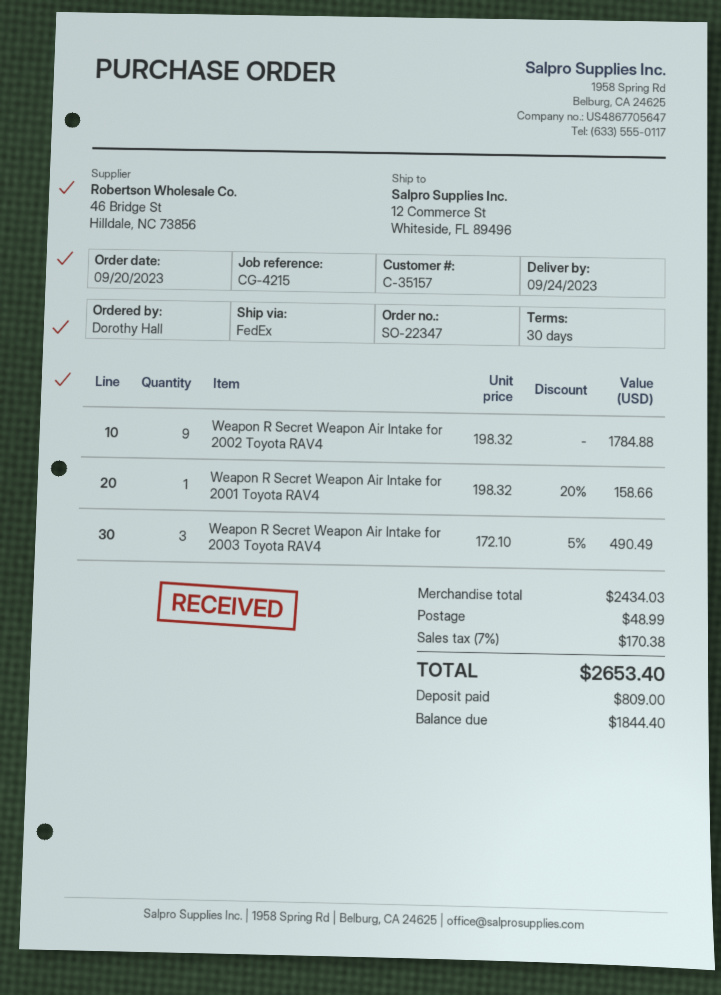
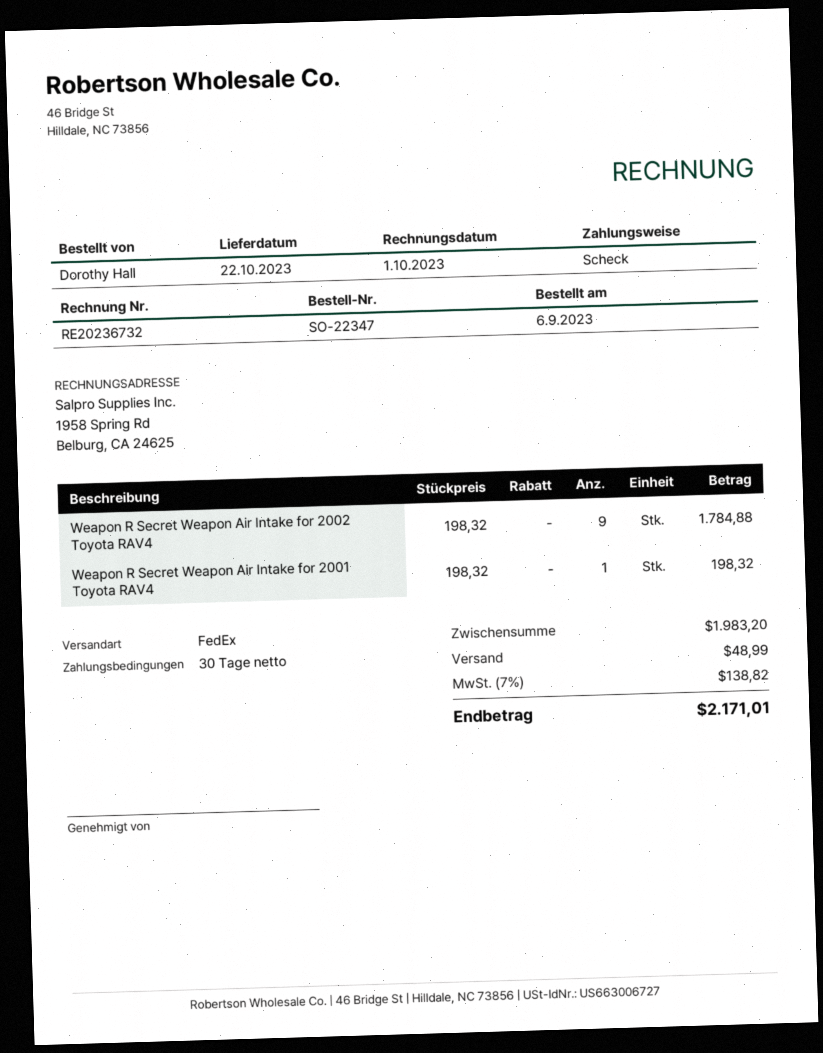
order date: 2023-09-20 -> 2023-09-06
delivery date: 2023-09-24 -> 2023-10-22
Weapon R Secret Weapon Air Intake for 2001 Toyota RAV4: 1 x 198.32 - 20% = 158.66 -> 1 x 198.32 = 198.32
Weapon R Secret Weapon Air Intake for 2003 Toyota RAV4: 3 x 172.10 - 5% = 490.49 -> none
subtotal: 2434.03 -> 1983.20
tax: 7% = 170.38 -> 7% = 138.82
total: 2653.40 -> 2171.01

